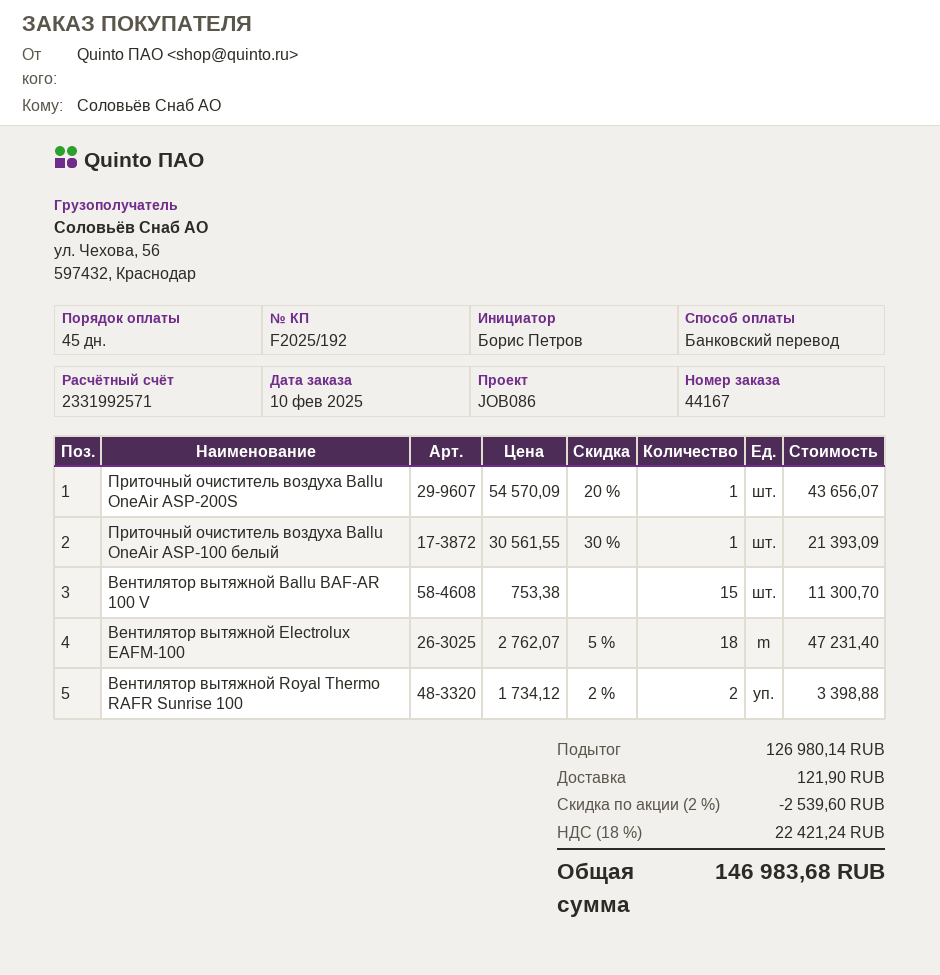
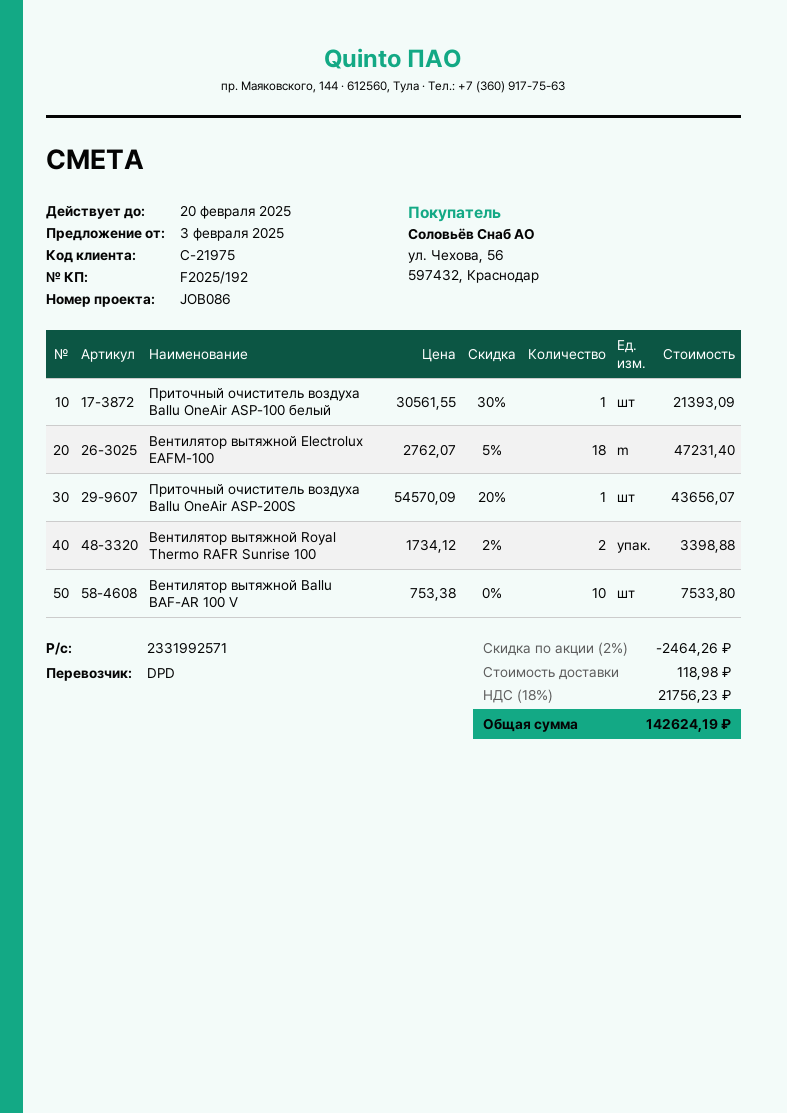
Вентилятор вытяжной Ballu BAF-AR 100 V: 15 x 753.38 = 11300.70 -> 10 x 753.38 = 7533.80
discount: 2% = 2539.60 -> 2% = 2464.26
shipping: 121.90 -> 118.98
tax: 18% = 22421.24 -> 18% = 21756.23
total: 146983.68 -> 142624.19

